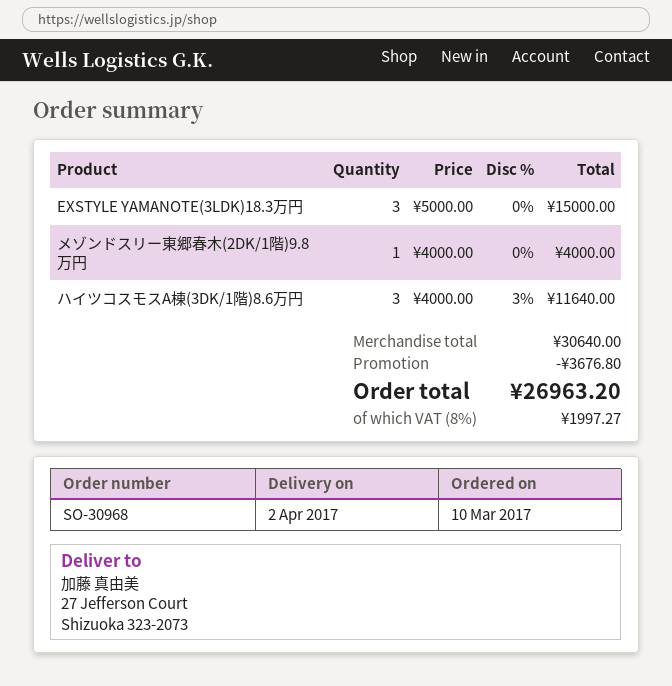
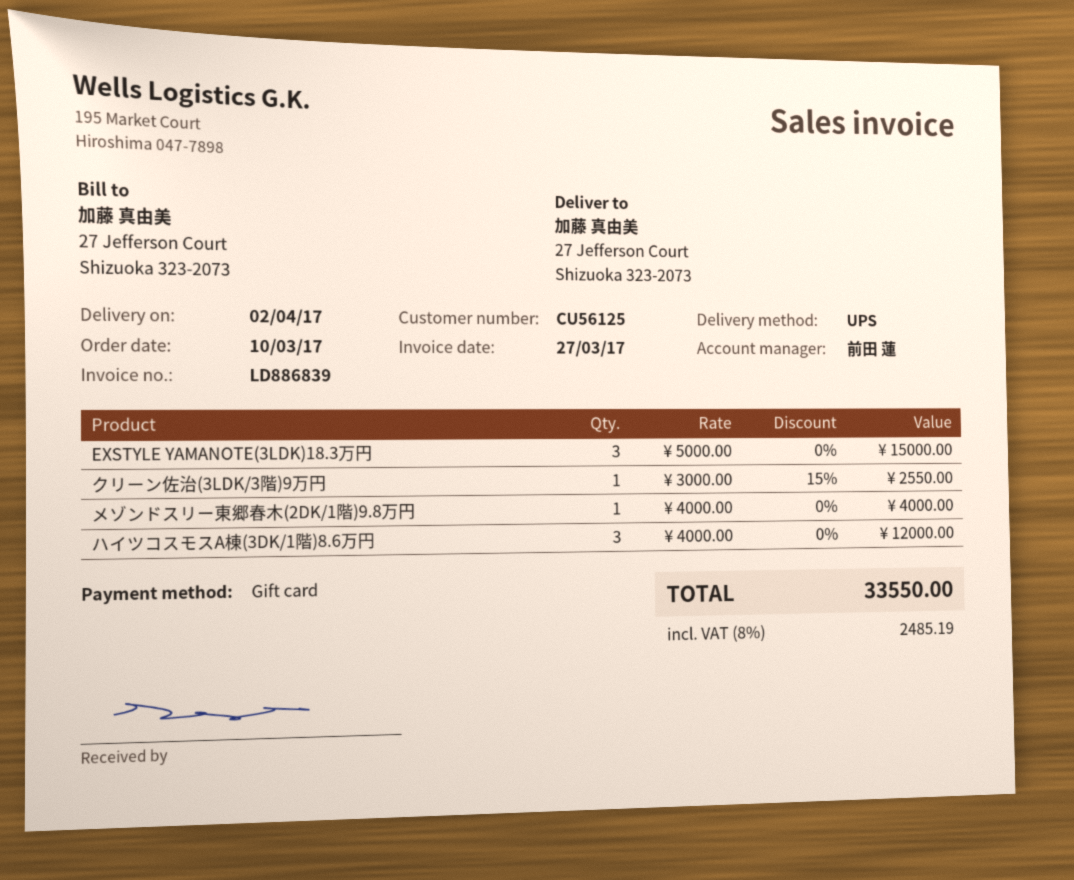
ハイツコスモスA棟(3DK/1階)8.6万円: 3 x 4000.00 - 3% = 11640.00 -> 3 x 4000.00 = 12000.00
クリーン佐治(3LDK/3階)9万円: none -> 1 x 3000.00 - 15% = 2550.00
discount: 3676.80 -> none
tax: 8% = 1997.27 -> 8% = 2485.19
total: 26963.20 -> 33550.00

